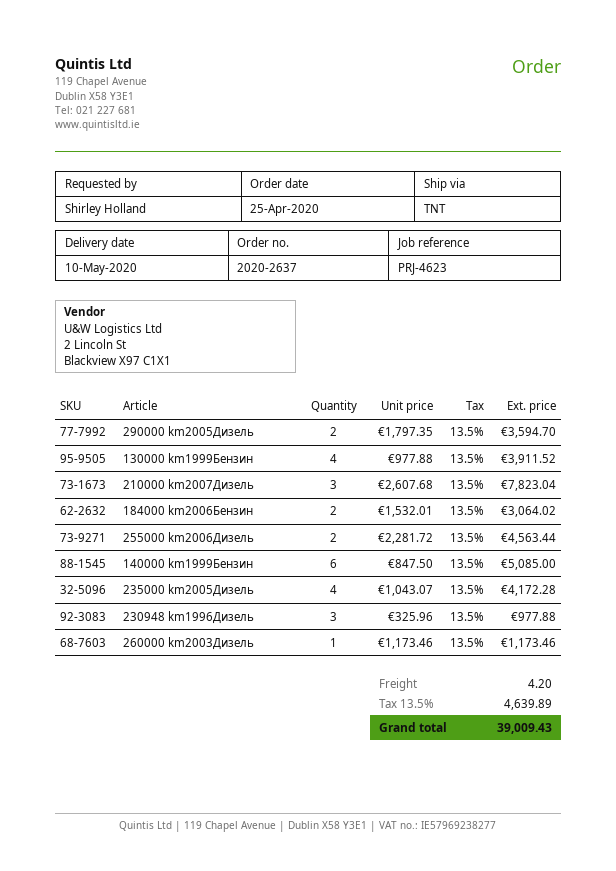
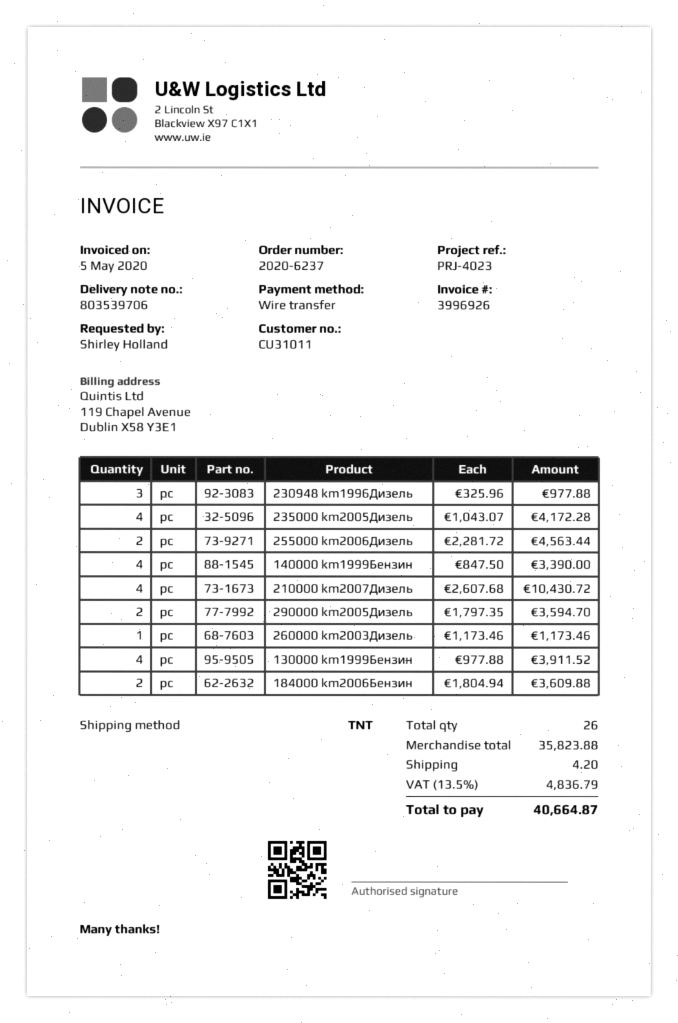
order number: 2020-2637 -> 2020-6237
reference: PRJ-4623 -> PRJ-4023
210000 km2007Дизель: 3 x 2607.68 = 7823.04 -> 4 x 2607.68 = 10430.72
184000 km2006Бензин: 2 x 1532.01 = 3064.02 -> 2 x 1804.94 = 3609.88
140000 km1999Бензин: 6 x 847.50 = 5085.00 -> 4 x 847.50 = 3390.00
tax: 13.5% = 4639.89 -> 13.5% = 4836.79
total: 39009.43 -> 40664.87

